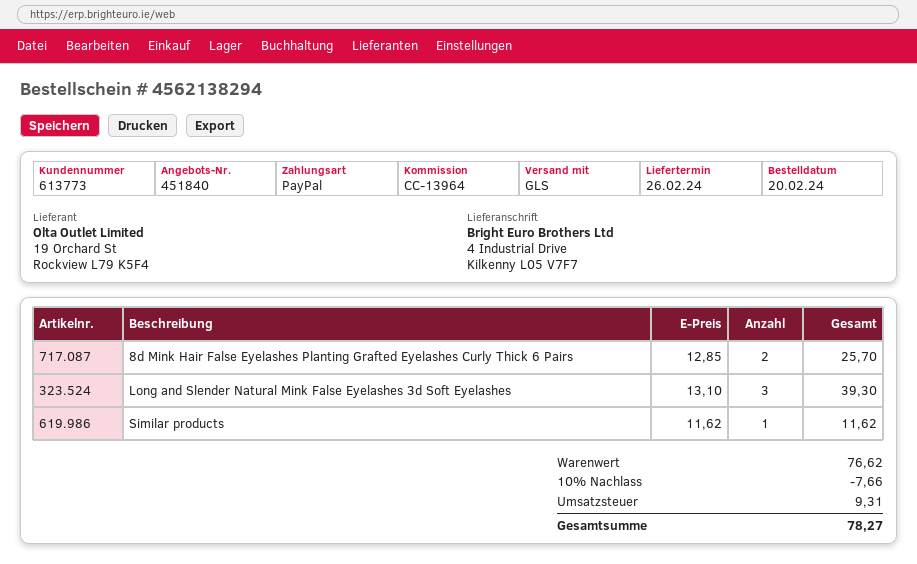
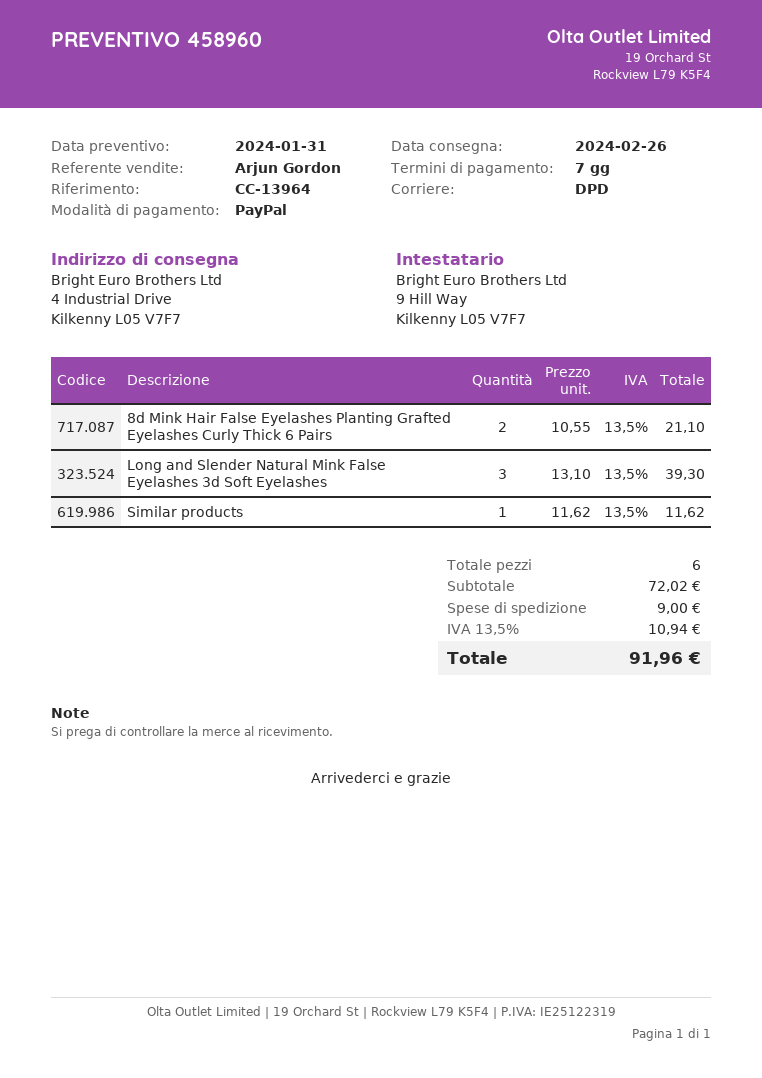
quote number: 451840 -> 458960
shipping method: GLS -> DPD
8d Mink Hair False Eyelashes Planting Grafted Eyelashes Curly Thick 6 Pairs: 2 x 12.85 = 25.70 -> 2 x 10.55 = 21.10
subtotal: 76.62 -> 72.02
discount: 10% = 7.66 -> none
shipping: none -> 9.00
tax: 9.31 -> 10.94
total: 78.27 -> 91.96

